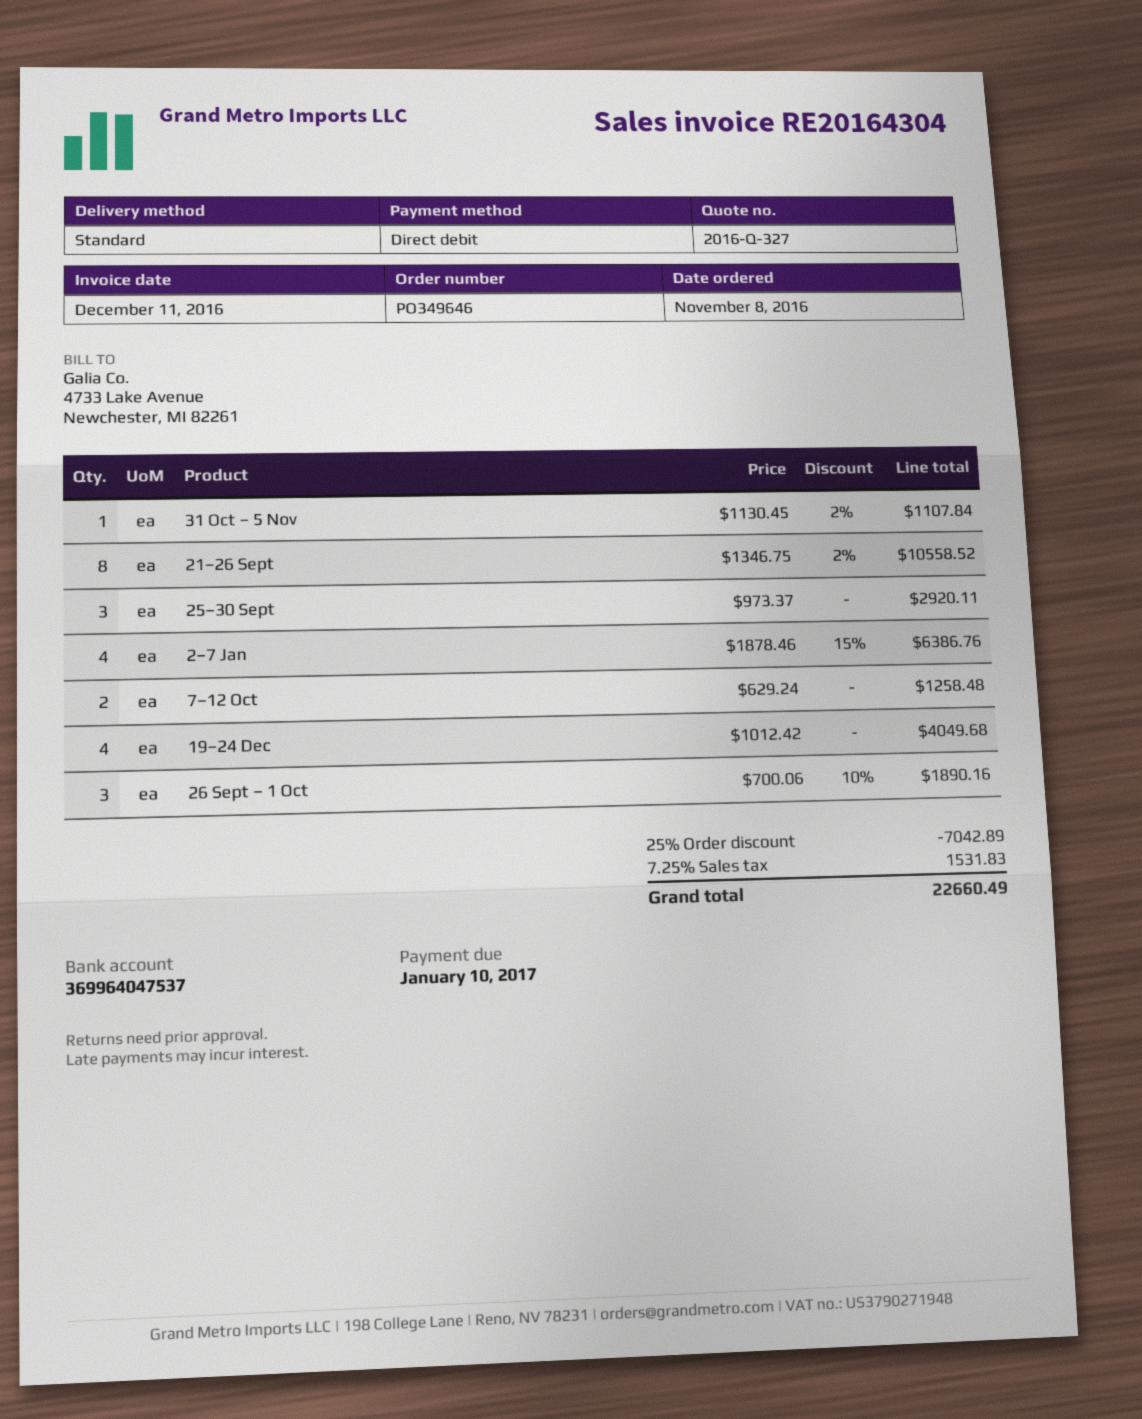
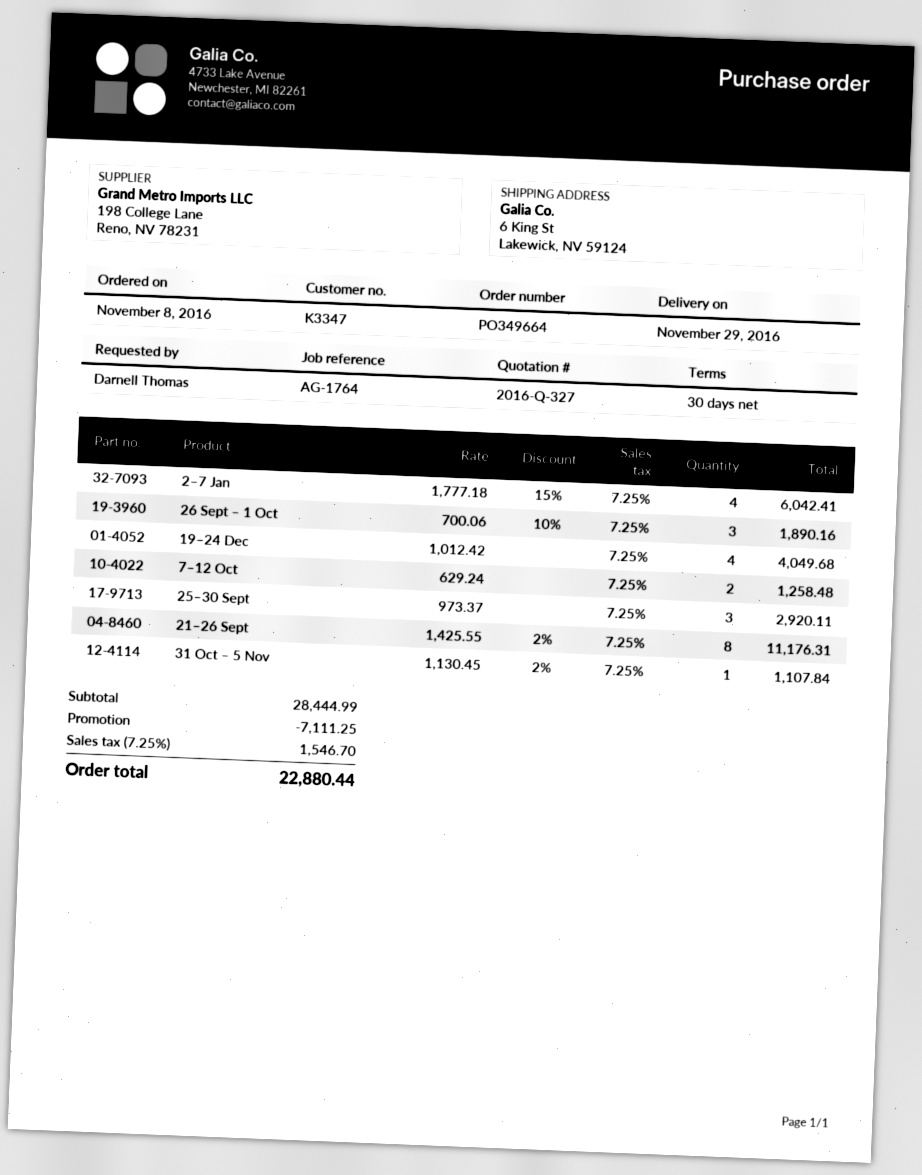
order number: PO349646 -> PO349664
21–26 Sept: 8 x 1346.75 - 2% = 10558.52 -> 8 x 1425.55 - 2% = 11176.31
2–7 Jan: 4 x 1878.46 - 15% = 6386.76 -> 4 x 1777.18 - 15% = 6042.41
discount: 7042.89 -> 7111.25
tax: 7.25% = 1531.83 -> 7.25% = 1546.70
total: 22660.49 -> 22880.44

